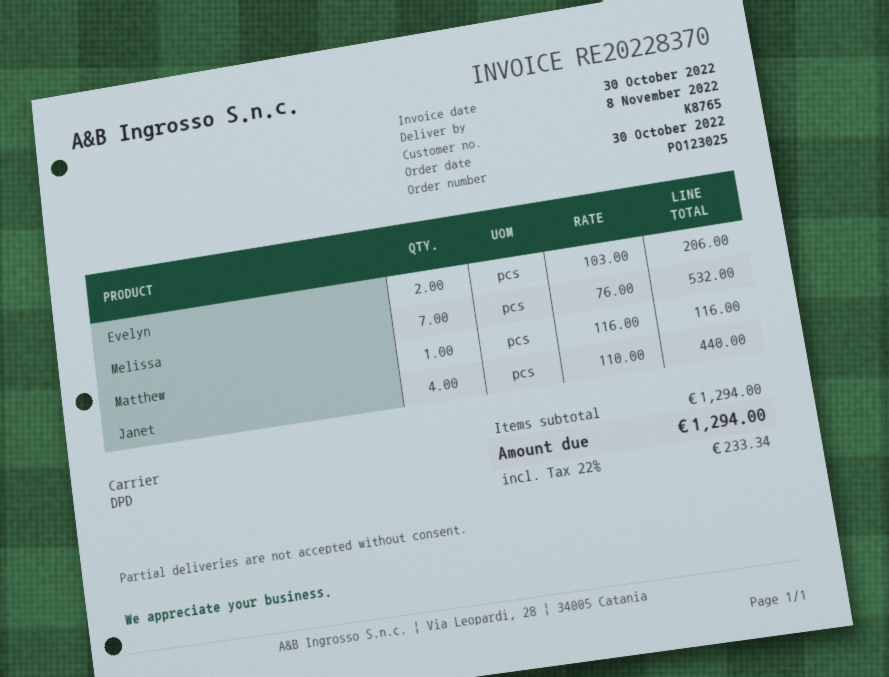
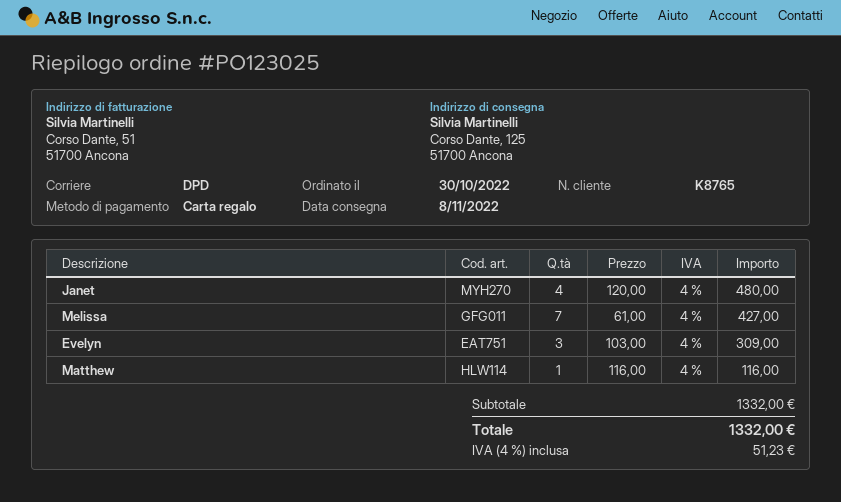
Evelyn: 2 x 103.00 = 206.00 -> 3 x 103.00 = 309.00
Melissa: 7 x 76.00 = 532.00 -> 7 x 61.00 = 427.00
Janet: 4 x 110.00 = 440.00 -> 4 x 120.00 = 480.00
subtotal: 1294.00 -> 1332.00
tax: 22% = 233.34 -> 4% = 51.23
total: 1294.00 -> 1332.00

